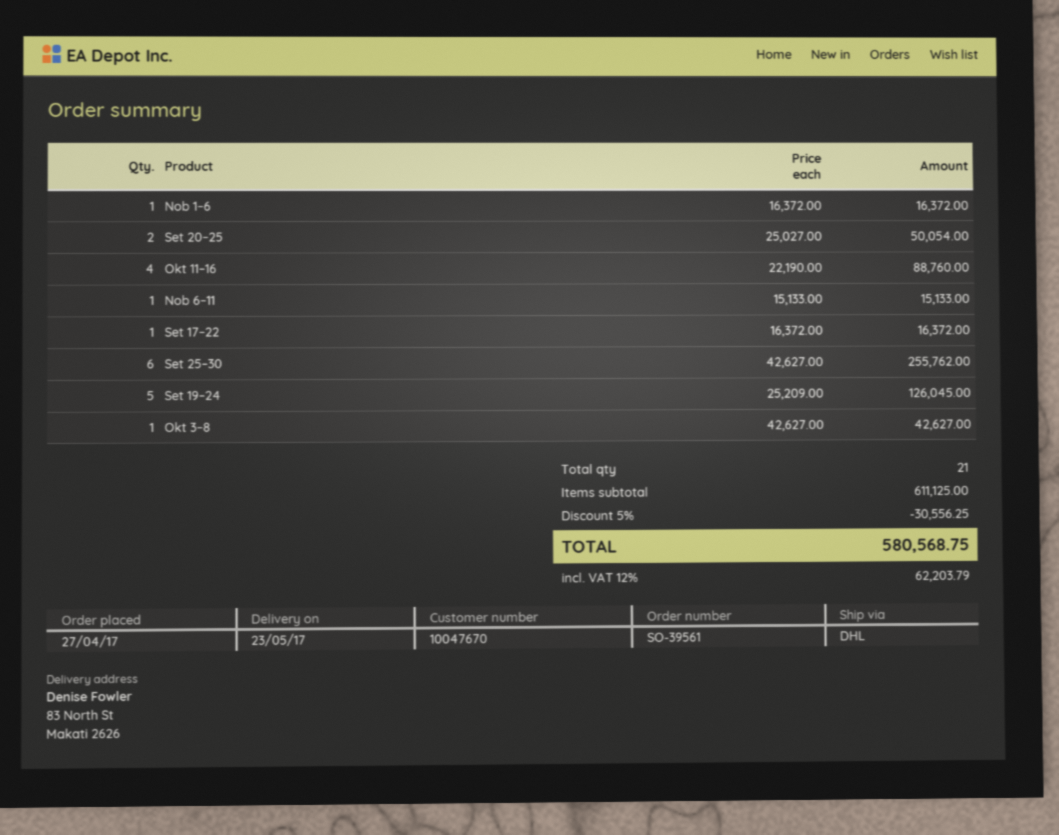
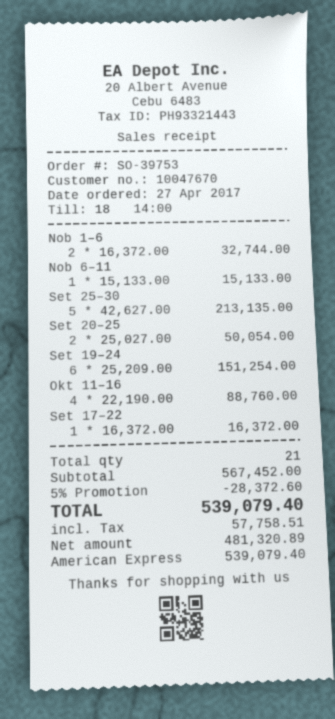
order number: SO-39561 -> SO-39753
Nob 1–6: 1 x 16372.00 = 16372.00 -> 2 x 16372.00 = 32744.00
Set 25–30: 6 x 42627.00 = 255762.00 -> 5 x 42627.00 = 213135.00
Set 19–24: 5 x 25209.00 = 126045.00 -> 6 x 25209.00 = 151254.00
Okt 3–8: 1 x 42627.00 = 42627.00 -> none
subtotal: 611125.00 -> 567452.00
discount: 5% = 30556.25 -> 5% = 28372.60
tax: 62203.79 -> 57758.51
total: 580568.75 -> 539079.40

